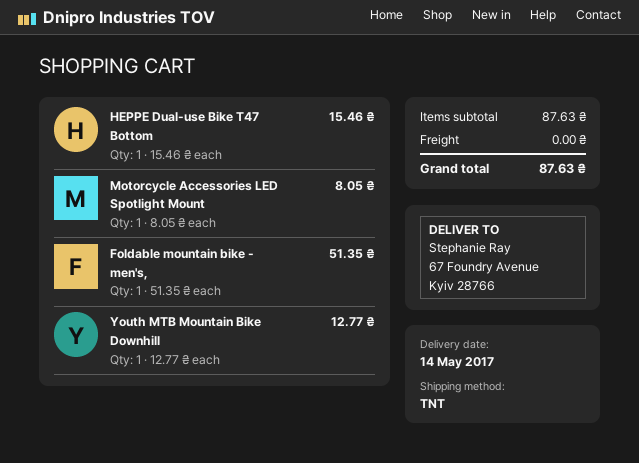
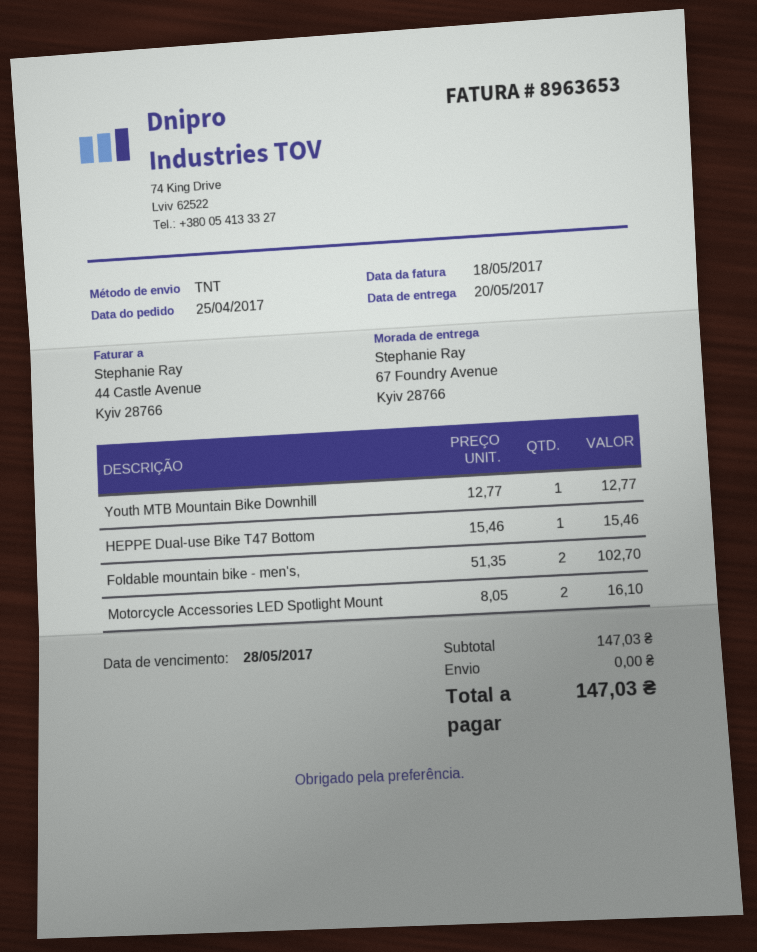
delivery date: 2017-05-14 -> 2017-05-20
Motorcycle Accessories LED Spotlight Mount: 1 x 8.05 = 8.05 -> 2 x 8.05 = 16.10
Foldable mountain bike - men's,: 1 x 51.35 = 51.35 -> 2 x 51.35 = 102.70
subtotal: 87.63 -> 147.03
total: 87.63 -> 147.03

